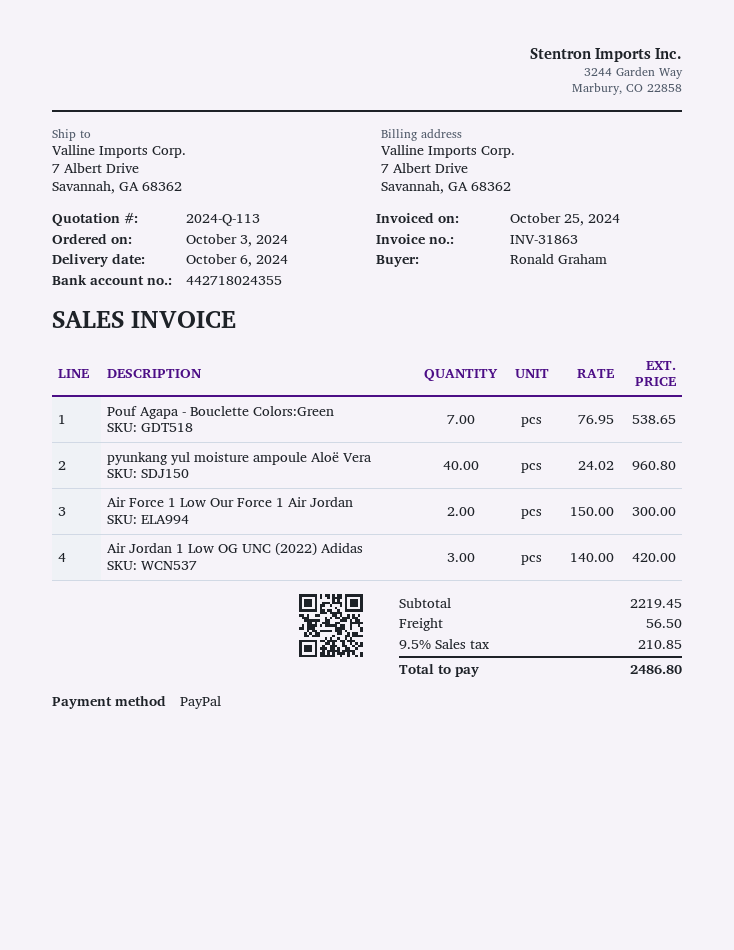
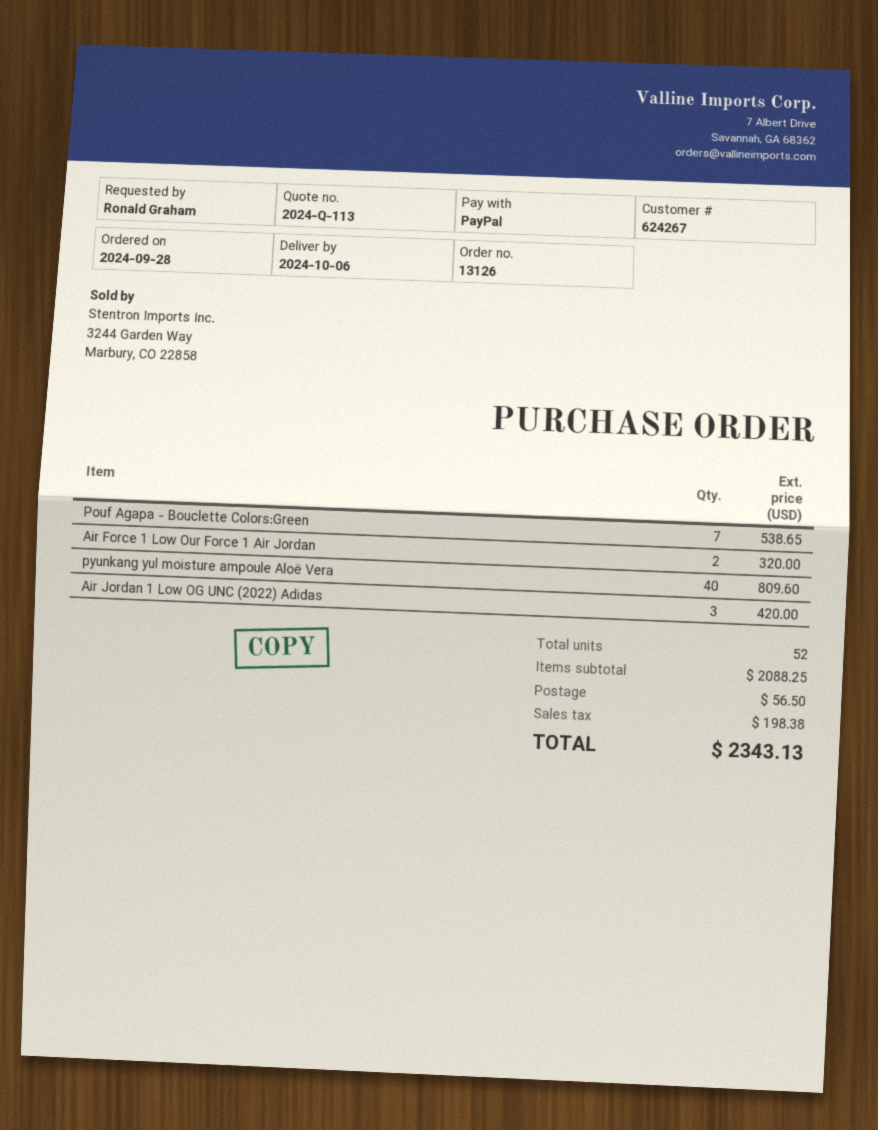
order date: 2024-10-03 -> 2024-09-28
pyunkang yul moisture ampoule Aloë Vera: 40 for 960.80 -> 40 for 809.60
Air Force 1 Low Our Force 1 Air Jordan: 2 for 300.00 -> 2 for 320.00
subtotal: 2219.45 -> 2088.25
tax: 210.85 -> 198.38
total: 2486.80 -> 2343.13

